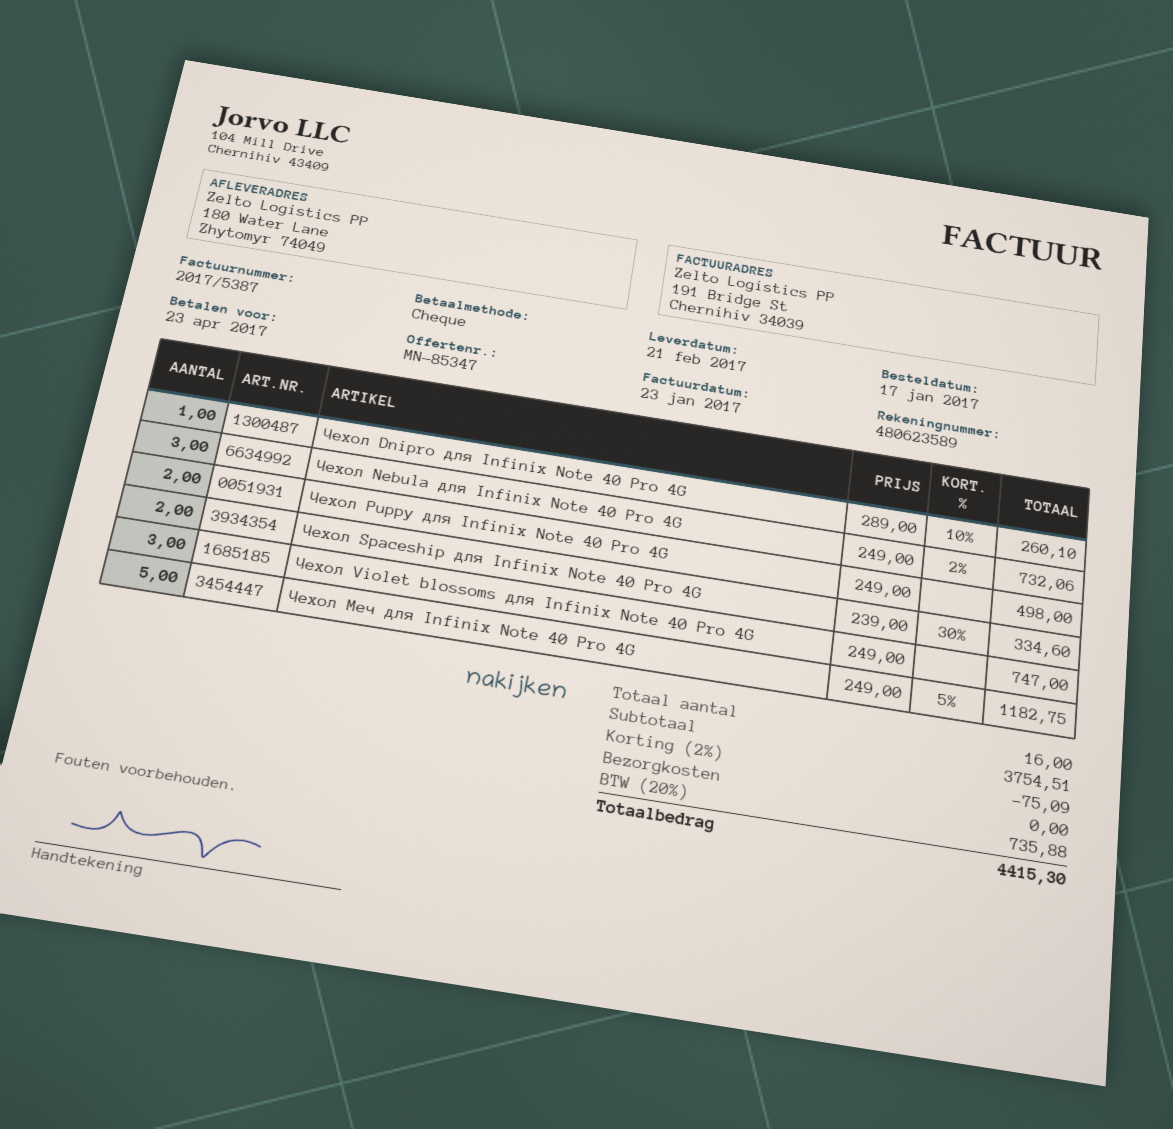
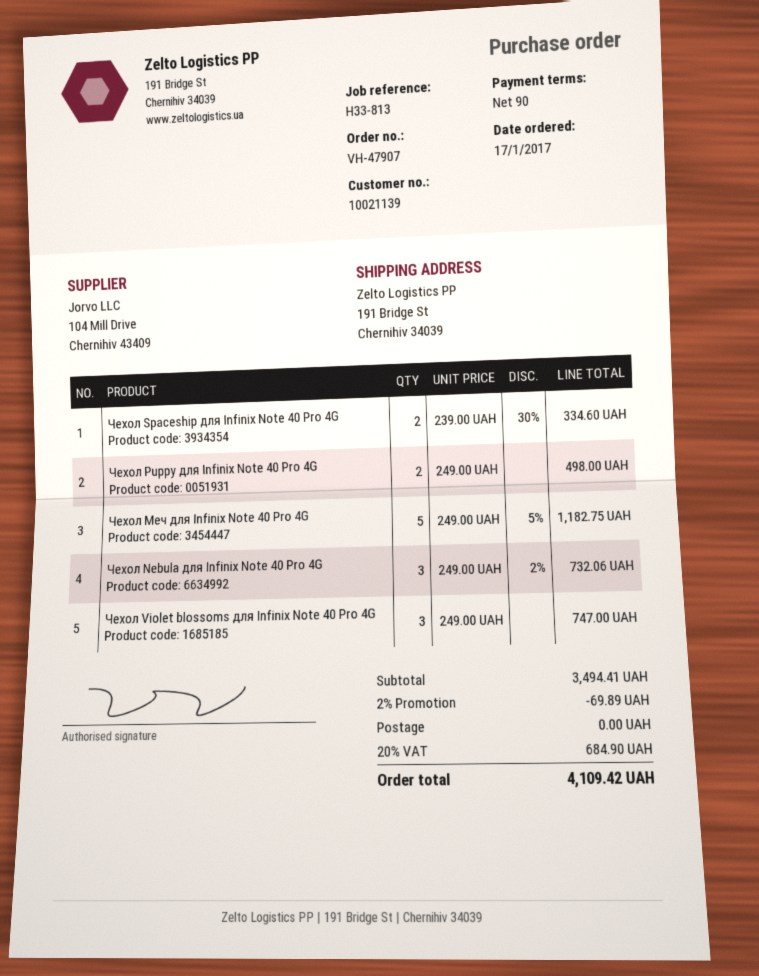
ship to: 180 Water Lane, Zhytomyr 74049 -> 191 Bridge St, Chernihiv 34039
Чехол Dnipro для Infinix Note 40 Pro 4G: 1 x 289.00 - 10% = 260.10 -> none
subtotal: 3754.51 -> 3494.41
discount: 2% = 75.09 -> 2% = 69.89
tax: 20% = 735.88 -> 20% = 684.90
total: 4415.30 -> 4109.42

